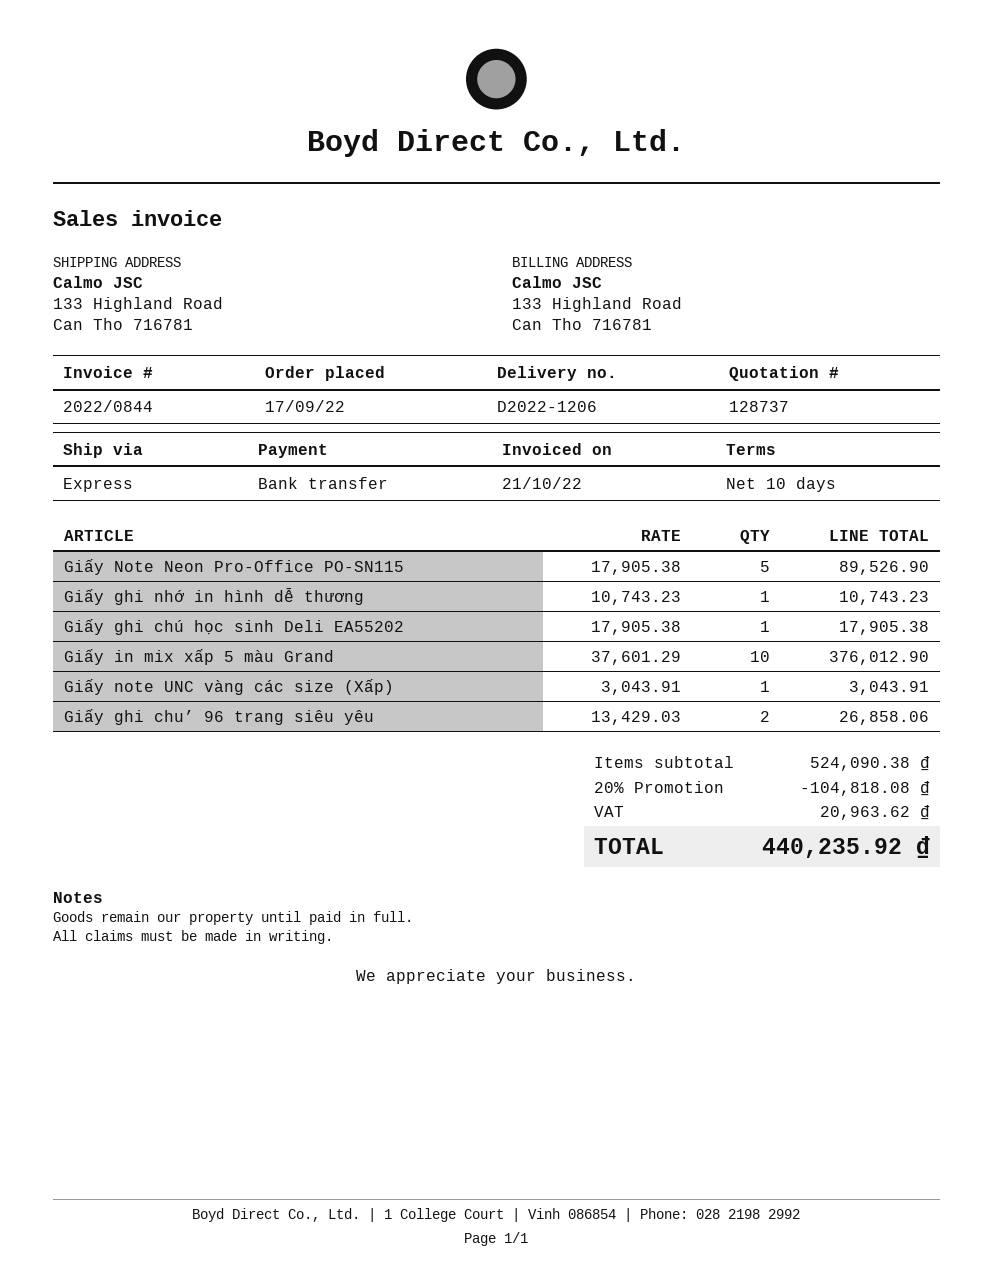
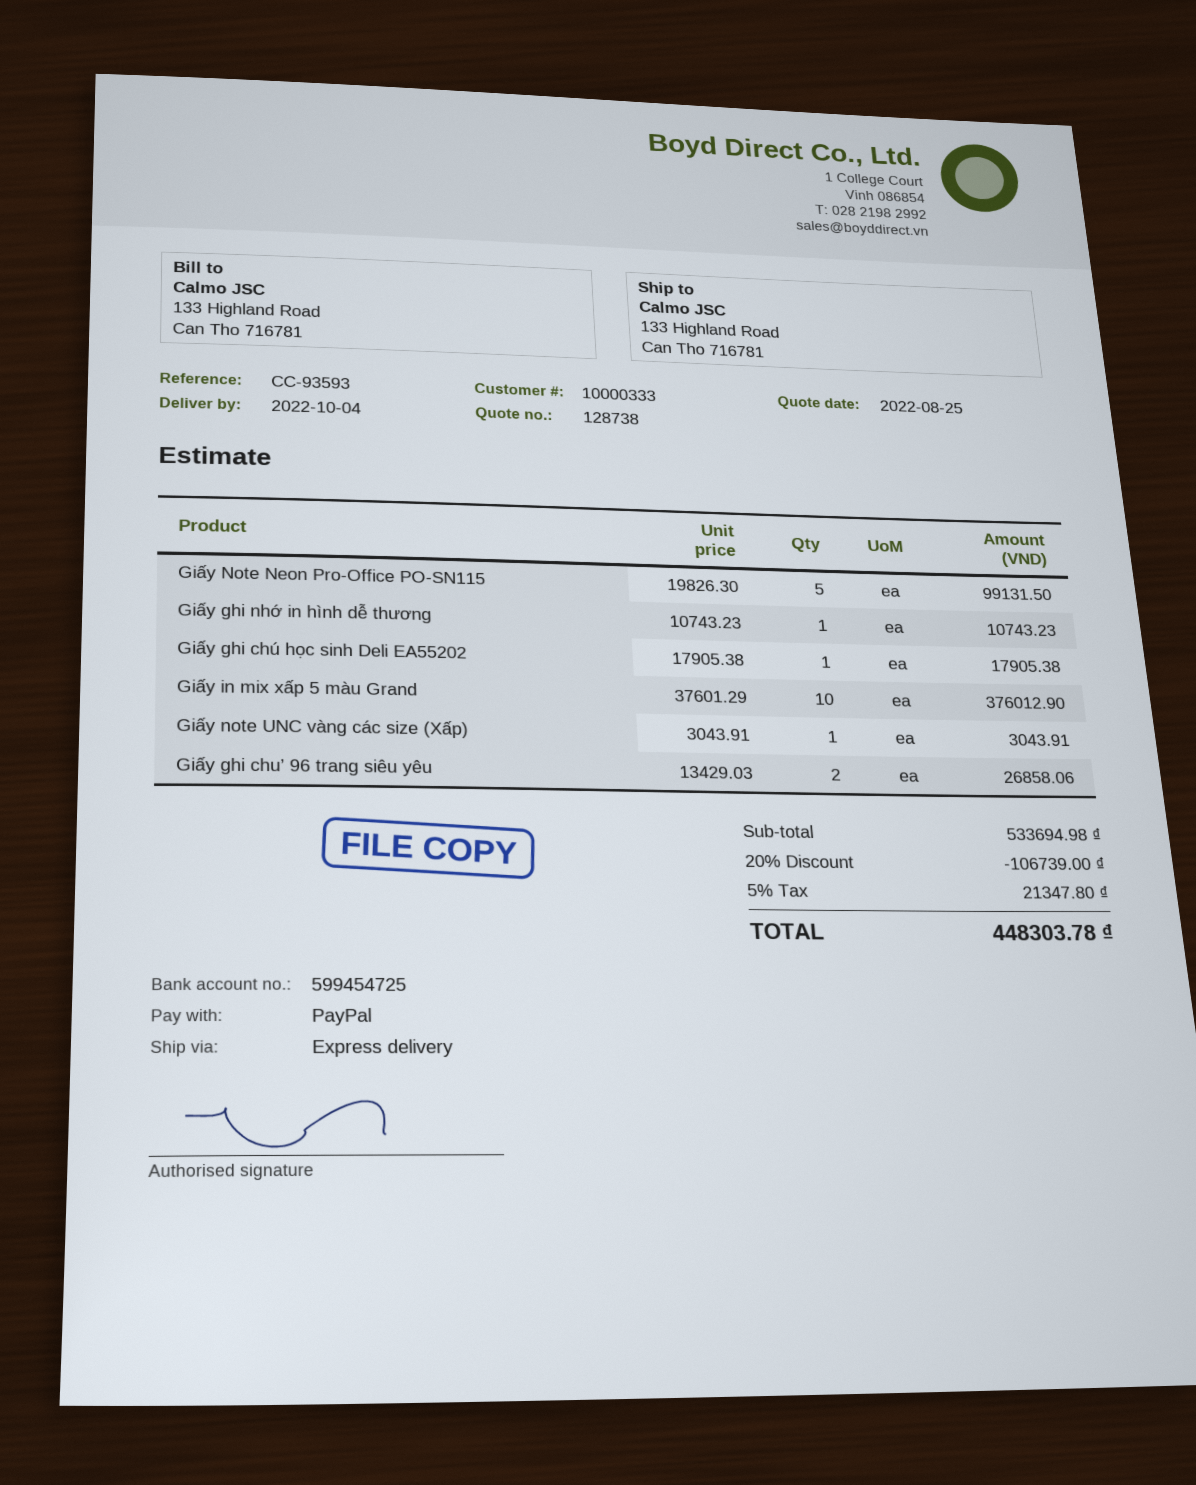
quote number: 128737 -> 128738
payment method: bank transfer -> PayPal
Giấy Note Neon Pro-Office PO-SN115: 5 x 17905.38 = 89526.90 -> 5 x 19826.30 = 99131.50
subtotal: 524090.38 -> 533694.98
discount: 20% = 104818.08 -> 20% = 106739.00
tax: 20963.62 -> 21347.80
total: 440235.92 -> 448303.78

